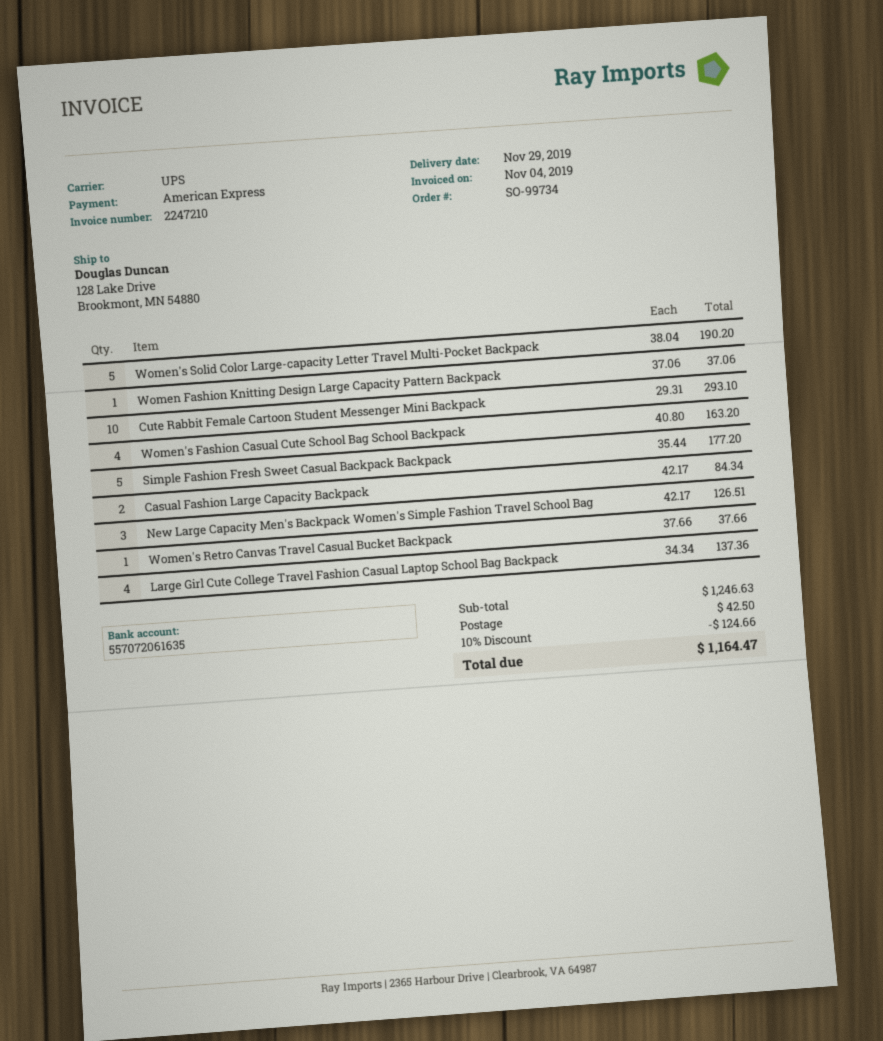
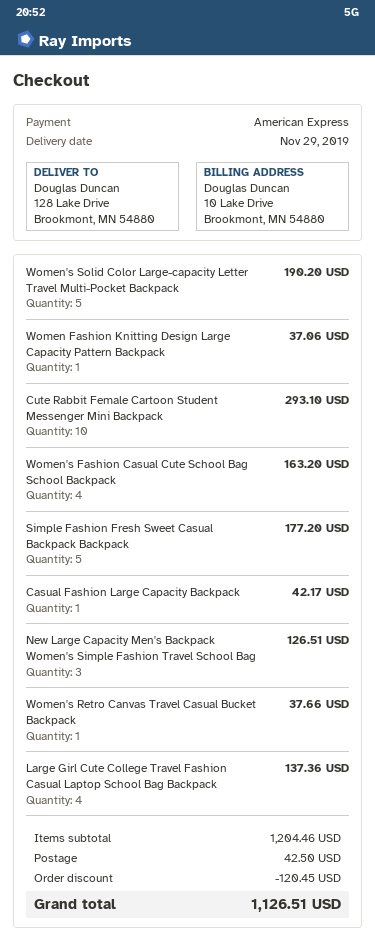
Casual Fashion Large Capacity Backpack: 2 for 84.34 -> 1 for 42.17
subtotal: 1246.63 -> 1204.46
discount: 124.66 -> 120.45
total: 1164.47 -> 1126.51

